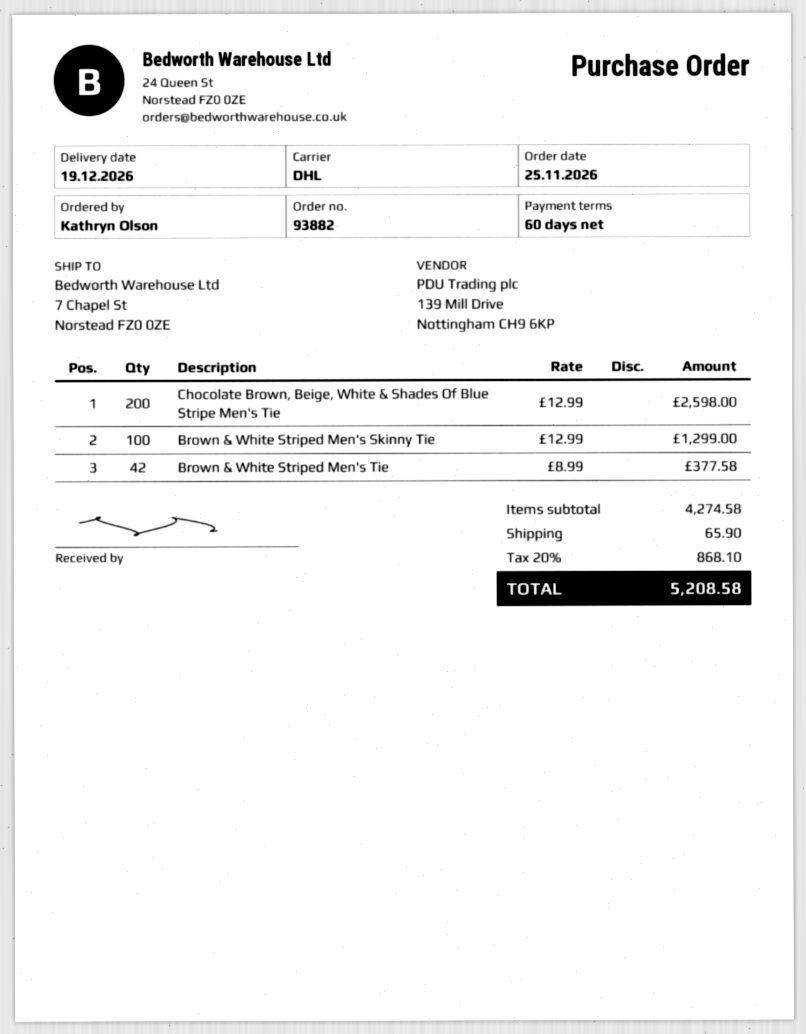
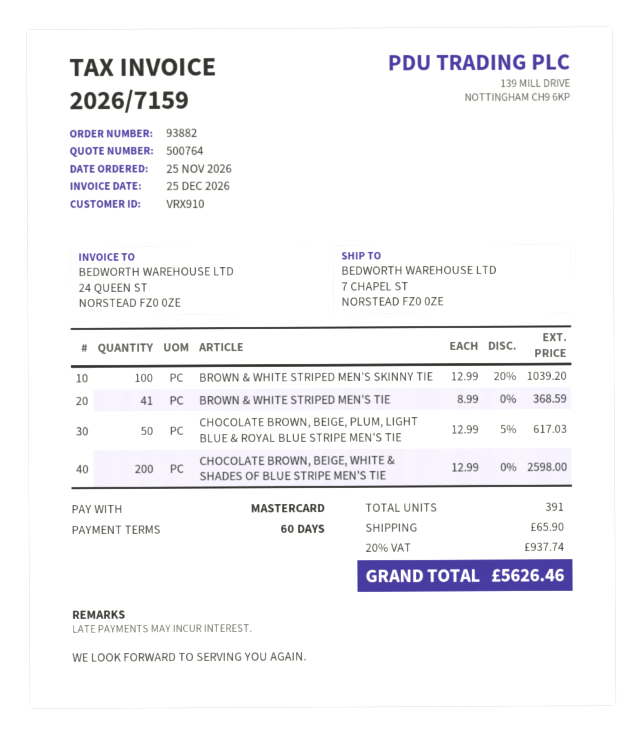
Brown & White Striped Men's Skinny Tie: 100 x 12.99 = 1299.00 -> 100 x 12.99 - 20% = 1039.20
Brown & White Striped Men's Tie: 42 x 8.99 = 377.58 -> 41 x 8.99 = 368.59
CHOCOLATE BROWN, BEIGE, PLUM, LIGHT BLUE & ROYAL BLUE STRIPE MEN'S TIE: none -> 50 x 12.99 - 5% = 617.03
tax: 20% = 868.10 -> 20% = 937.74
total: 5208.58 -> 5626.46

